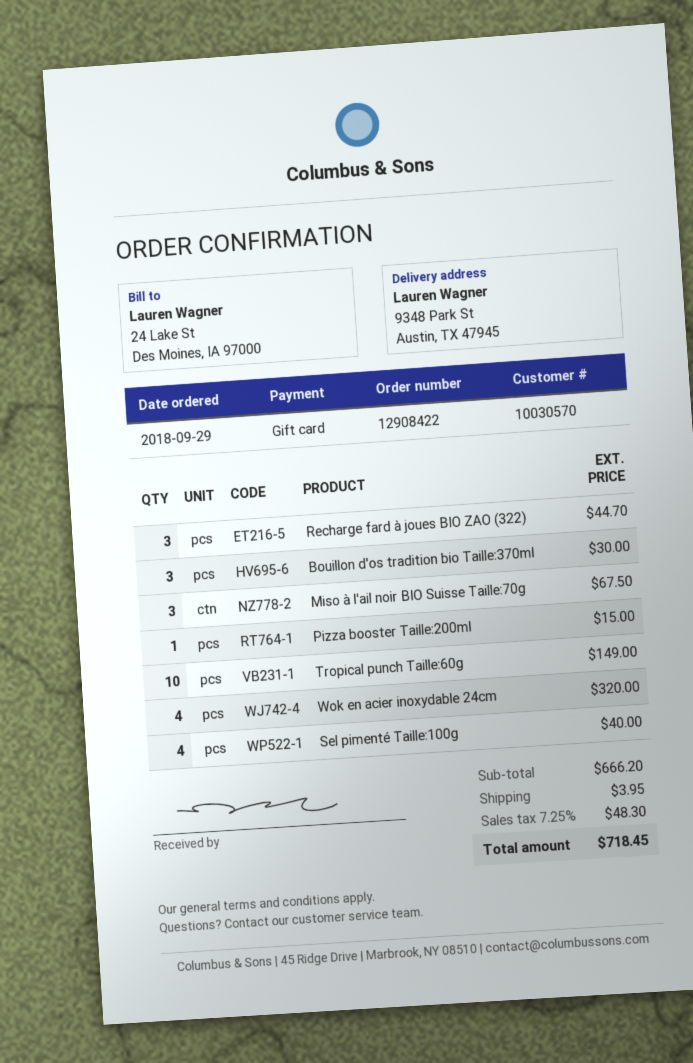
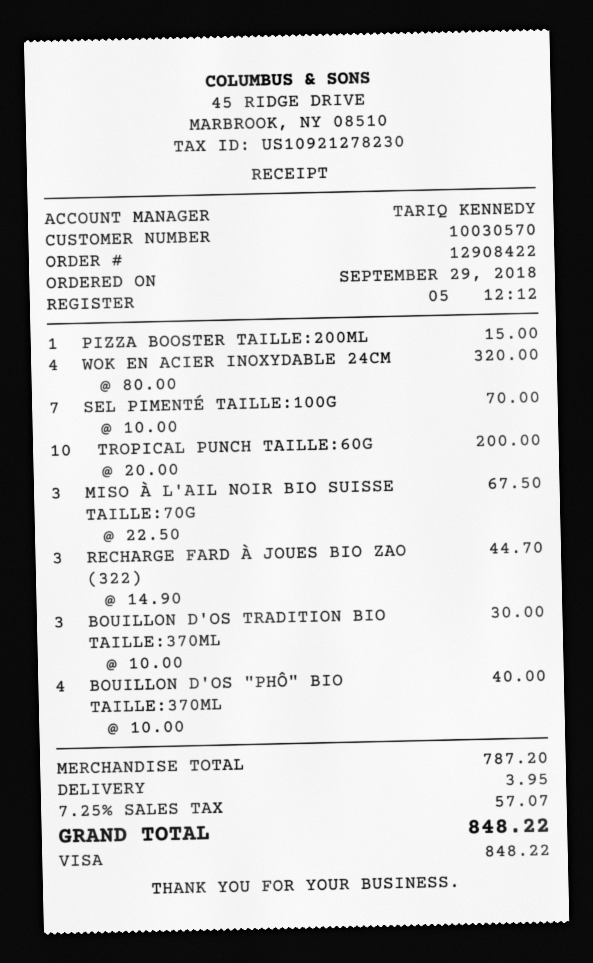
payment method: gift card -> Visa
Tropical punch Taille:60g: 10 for 149.00 -> 10 for 200.00
Sel pimenté Taille:100g: 4 for 40.00 -> 7 for 70.00
BOUILLON D'OS "PHÔ" BIO TAILLE:370ML: none -> 4 for 40.00
subtotal: 666.20 -> 787.20
tax: 7.25% = 48.30 -> 7.25% = 57.07
total: 718.45 -> 848.22

